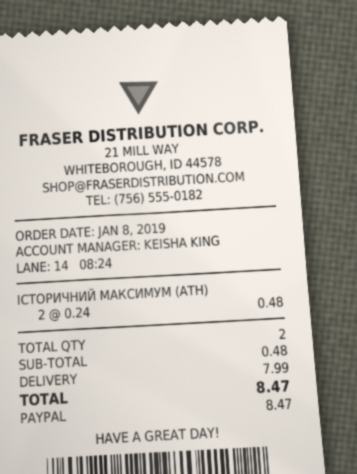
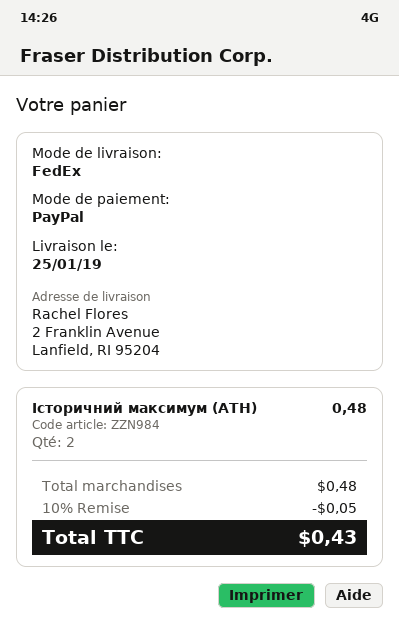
discount: none -> 10% = 0.05
shipping: 7.99 -> none
total: 8.47 -> 0.43

